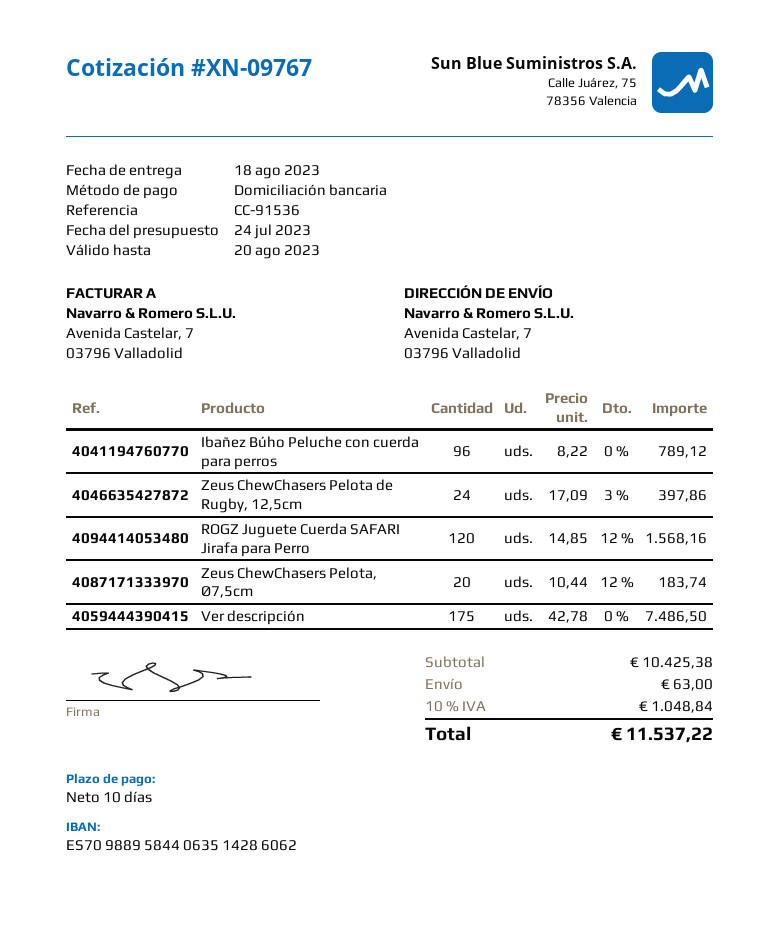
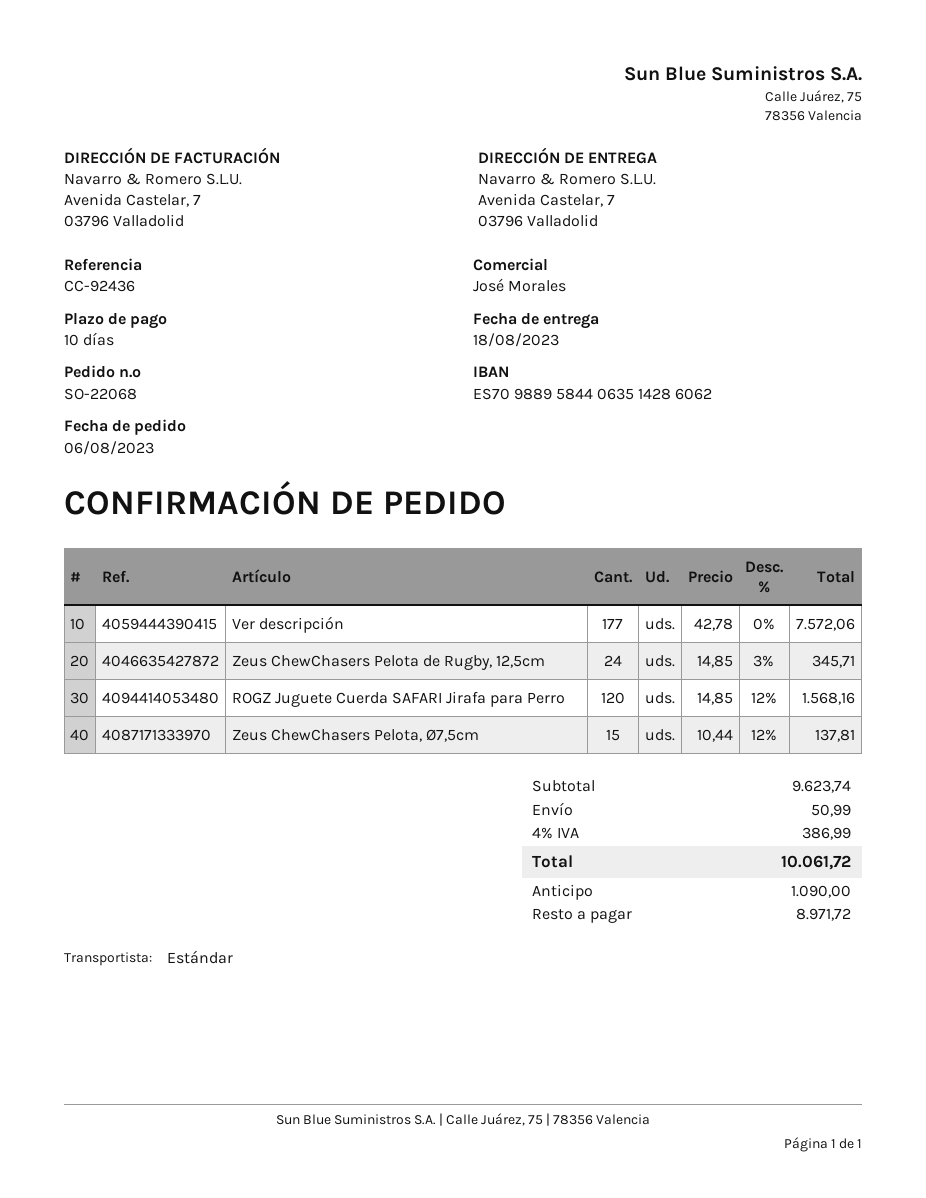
reference: CC-91536 -> CC-92436
Ibañez Búho Peluche con cuerda para perros: 96 x 8.22 = 789.12 -> none
Zeus ChewChasers Pelota de Rugby, 12,5cm: 24 x 17.09 - 3% = 397.86 -> 24 x 14.85 - 3% = 345.71
Zeus ChewChasers Pelota, Ø7,5cm: 20 x 10.44 - 12% = 183.74 -> 15 x 10.44 - 12% = 137.81
Ver descripción: 175 x 42.78 = 7486.50 -> 177 x 42.78 = 7572.06
subtotal: 10425.38 -> 9623.74
shipping: 63.00 -> 50.99
tax: 10% = 1048.84 -> 4% = 386.99
total: 11537.22 -> 10061.72

